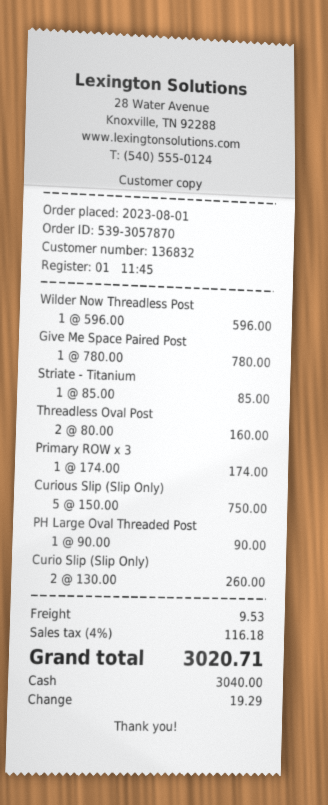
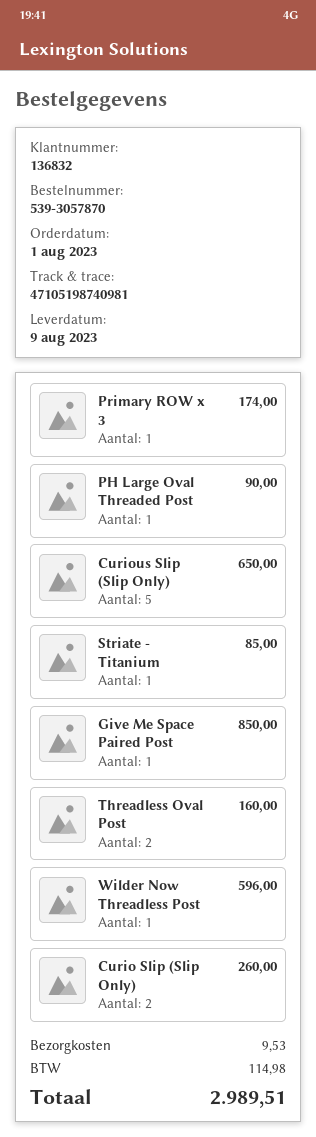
Give Me Space Paired Post: 1 for 780.00 -> 1 for 850.00
Curious Slip (Slip Only): 5 for 750.00 -> 5 for 650.00
tax: 116.18 -> 114.98
total: 3020.71 -> 2989.51

